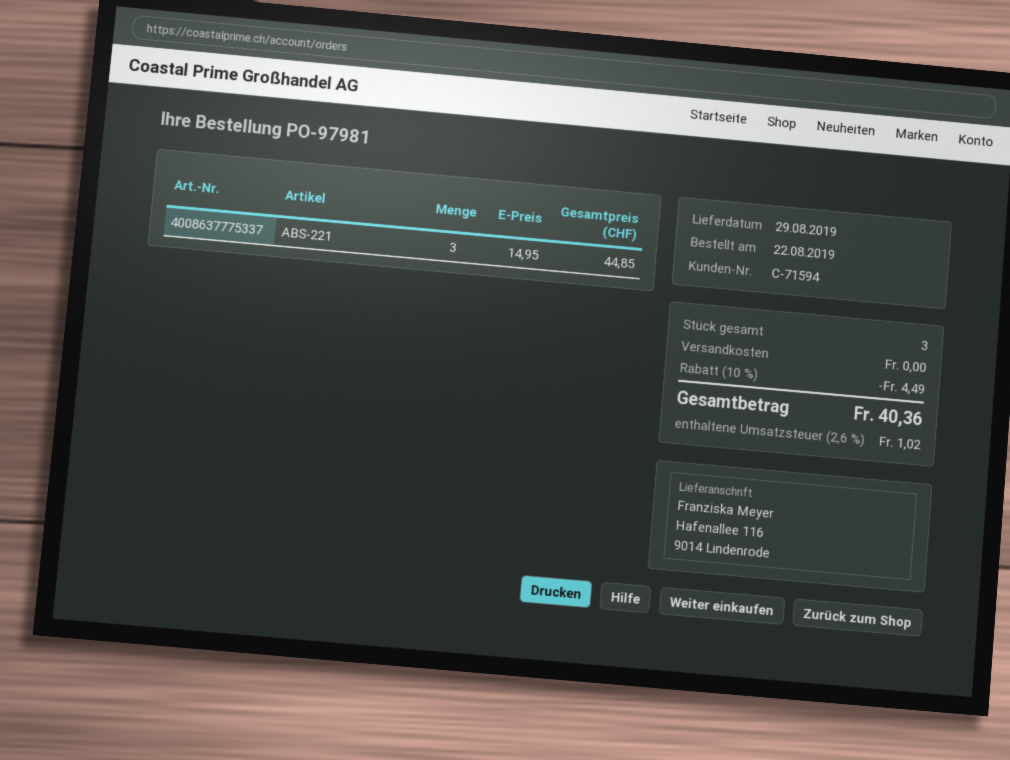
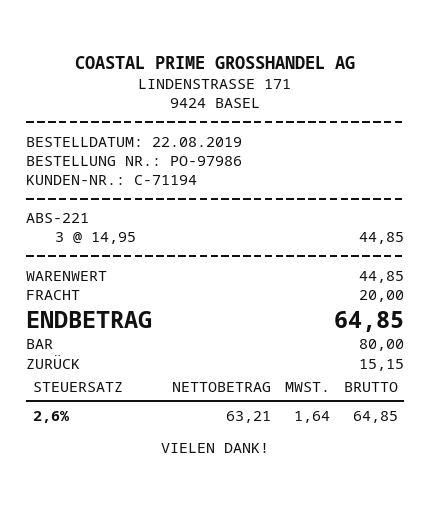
order number: PO-97981 -> PO-97986
customer number: C-71594 -> C-71194
discount: 10% = 4.49 -> none
shipping: 0.00 -> 20.00
tax: 2.6% = 1.02 -> 2.6% = 1.64
total: 40.36 -> 64.85

